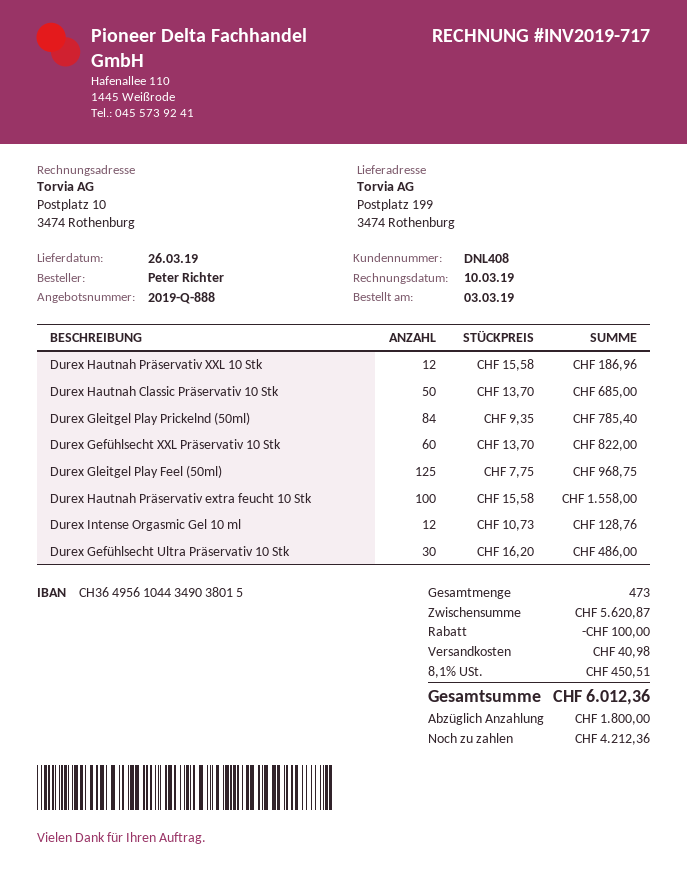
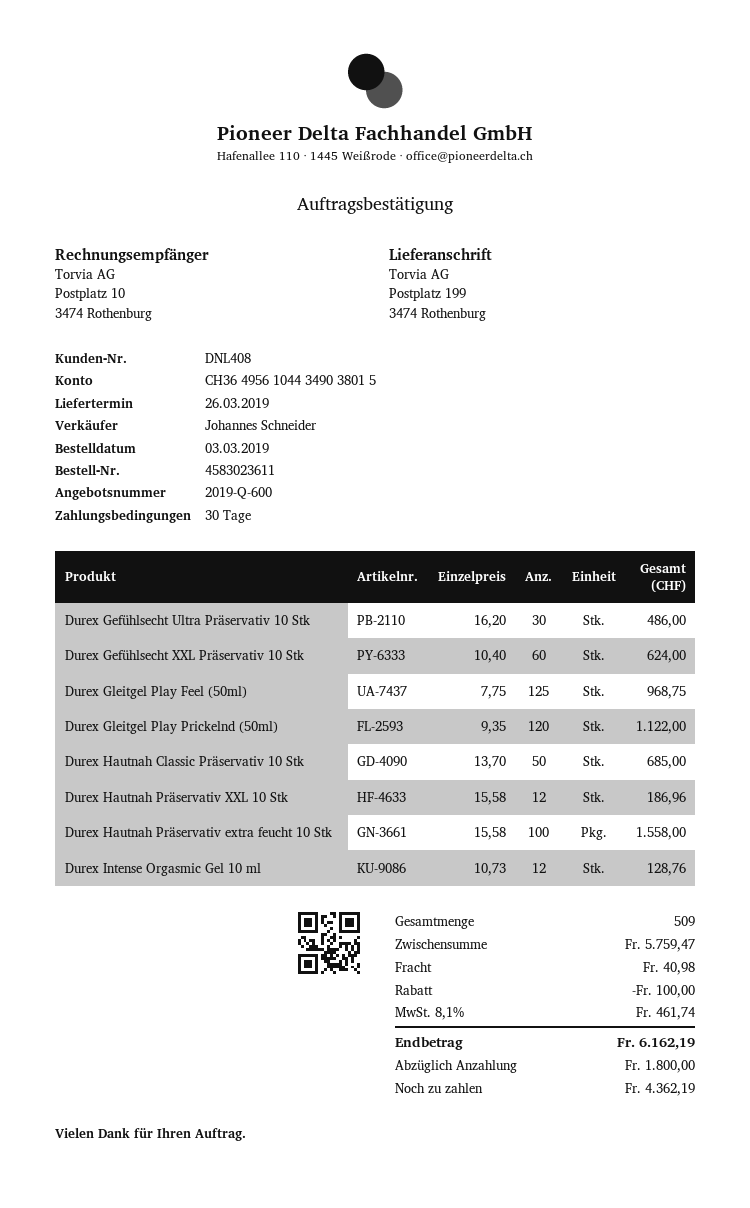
quote number: 2019-Q-888 -> 2019-Q-600
Durex Gleitgel Play Prickelnd (50ml): 84 x 9.35 = 785.40 -> 120 x 9.35 = 1122.00
Durex Gefühlsecht XXL Präservativ 10 Stk: 60 x 13.70 = 822.00 -> 60 x 10.40 = 624.00
total quantity: 473 -> 509
subtotal: 5620.87 -> 5759.47
tax: 8.1% = 450.51 -> 8.1% = 461.74
total: 6012.36 -> 6162.19
balance: 4212.36 -> 4362.19

